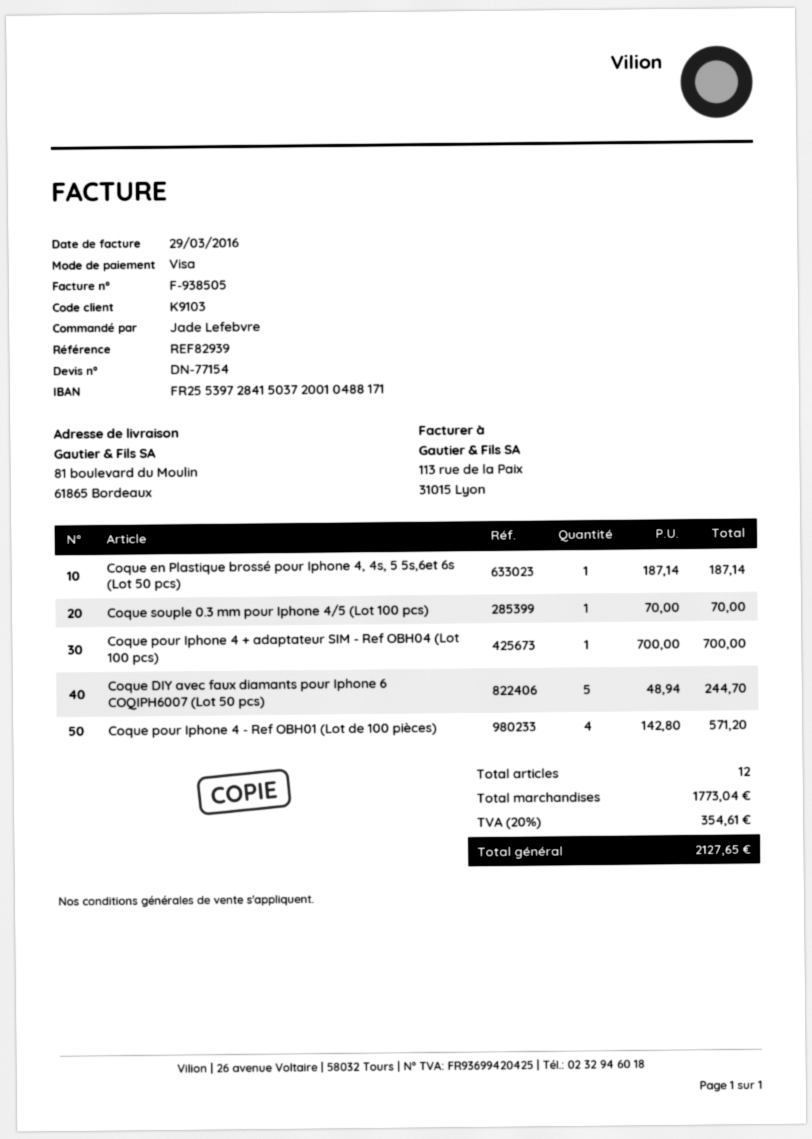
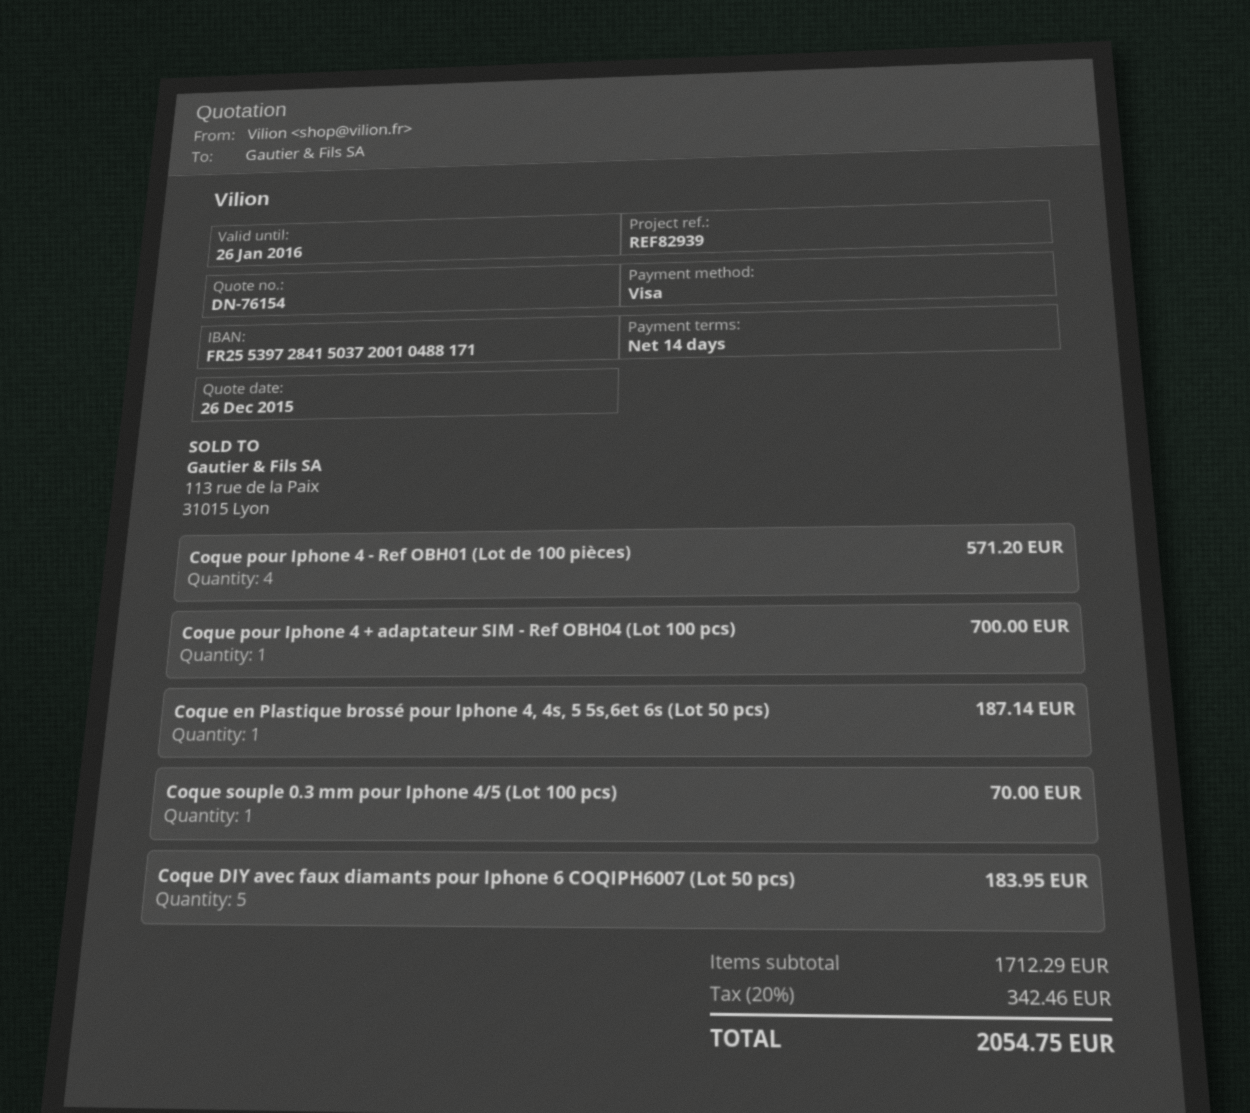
quote number: DN-77154 -> DN-76154
Coque DIY avec faux diamants pour Iphone 6 COQIPH6007 (Lot 50 pcs): 5 for 244.70 -> 5 for 183.95
subtotal: 1773.04 -> 1712.29
tax: 20% = 354.61 -> 20% = 342.46
total: 2127.65 -> 2054.75

